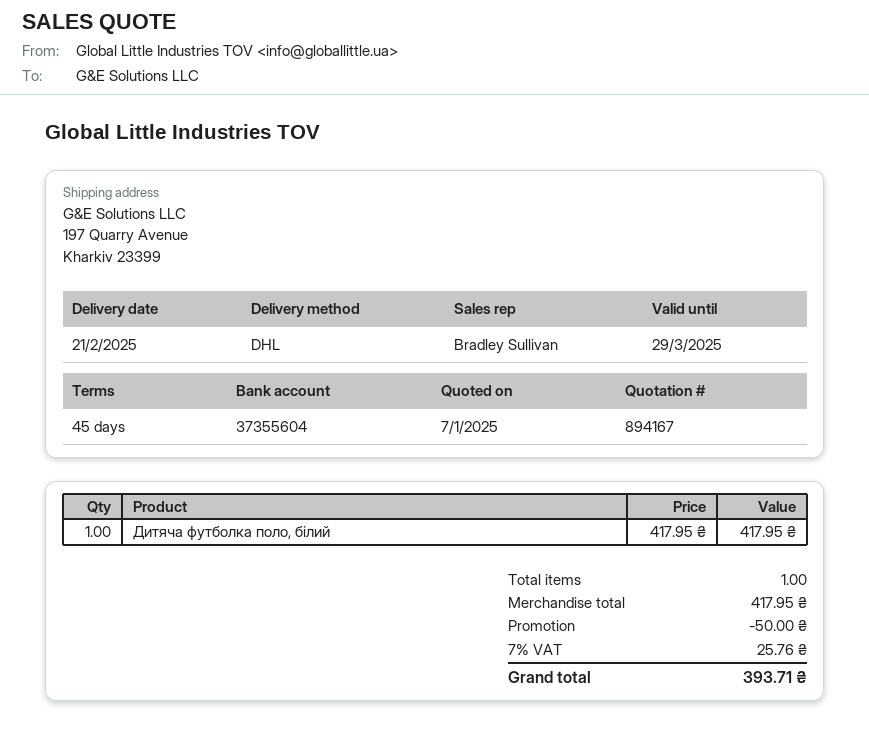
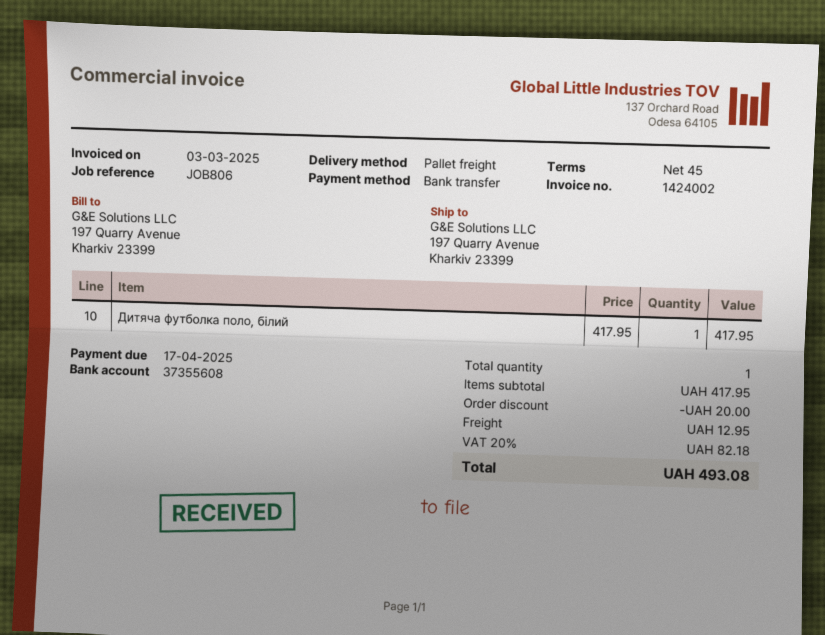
bank account: 37355604 -> 37355608
shipping method: DHL -> pallet freight
discount: 50.00 -> 20.00
shipping: none -> 12.95
tax: 7% = 25.76 -> 20% = 82.18
total: 393.71 -> 493.08

